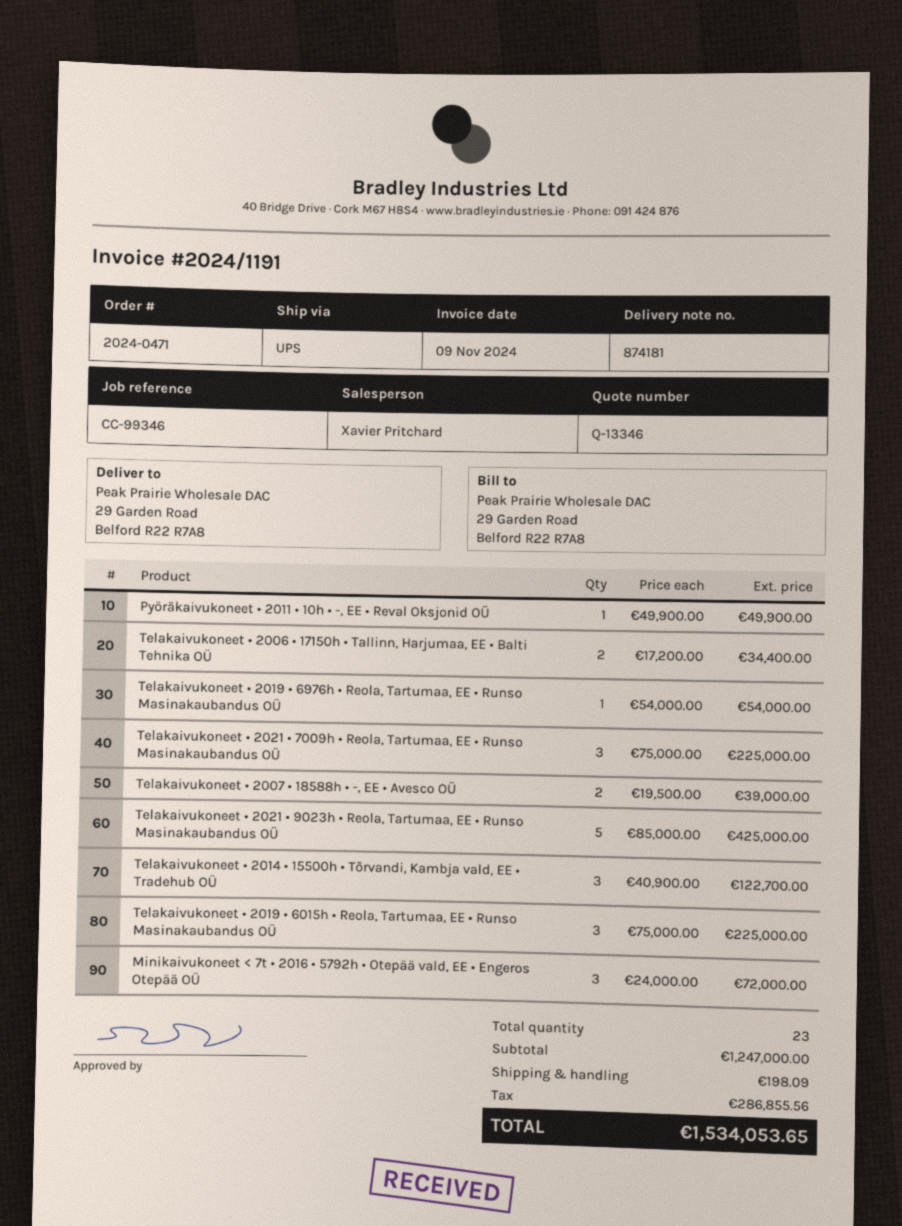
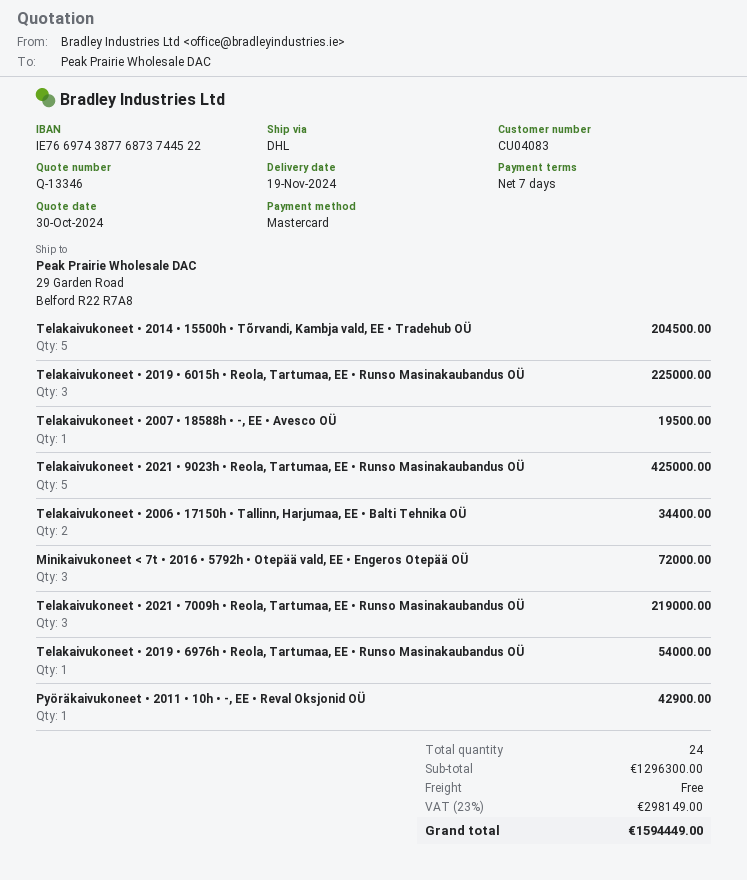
shipping method: UPS -> DHL
Pyöräkaivukoneet • 2011 • 10h • -, EE • Reval Oksjonid OÜ: 1 for 49900.00 -> 1 for 42900.00
Telakaivukoneet • 2021 • 7009h • Reola, Tartumaa, EE • Runso Masinakaubandus OÜ: 3 for 225000.00 -> 3 for 219000.00
Telakaivukoneet • 2007 • 18588h • -, EE • Avesco OÜ: 2 for 39000.00 -> 1 for 19500.00
Telakaivukoneet • 2014 • 15500h • Tõrvandi, Kambja vald, EE • Tradehub OÜ: 3 for 122700.00 -> 5 for 204500.00
total quantity: 23 -> 24
subtotal: 1247000.00 -> 1296300.00
shipping: 198.09 -> 0.00
tax: 286855.56 -> 298149.00
total: 1534053.65 -> 1594449.00

